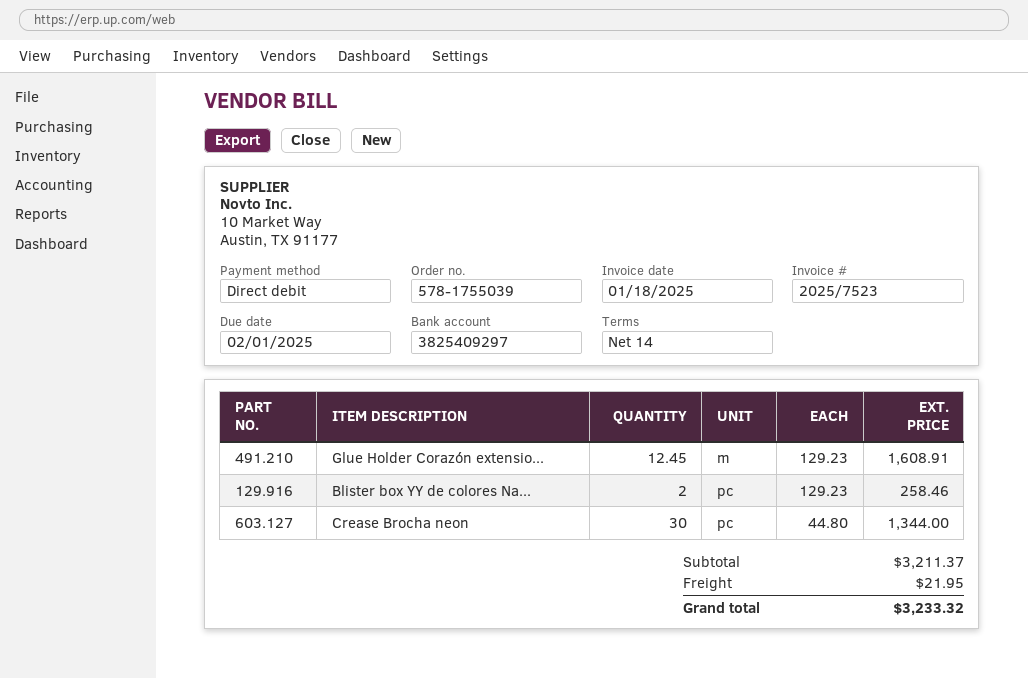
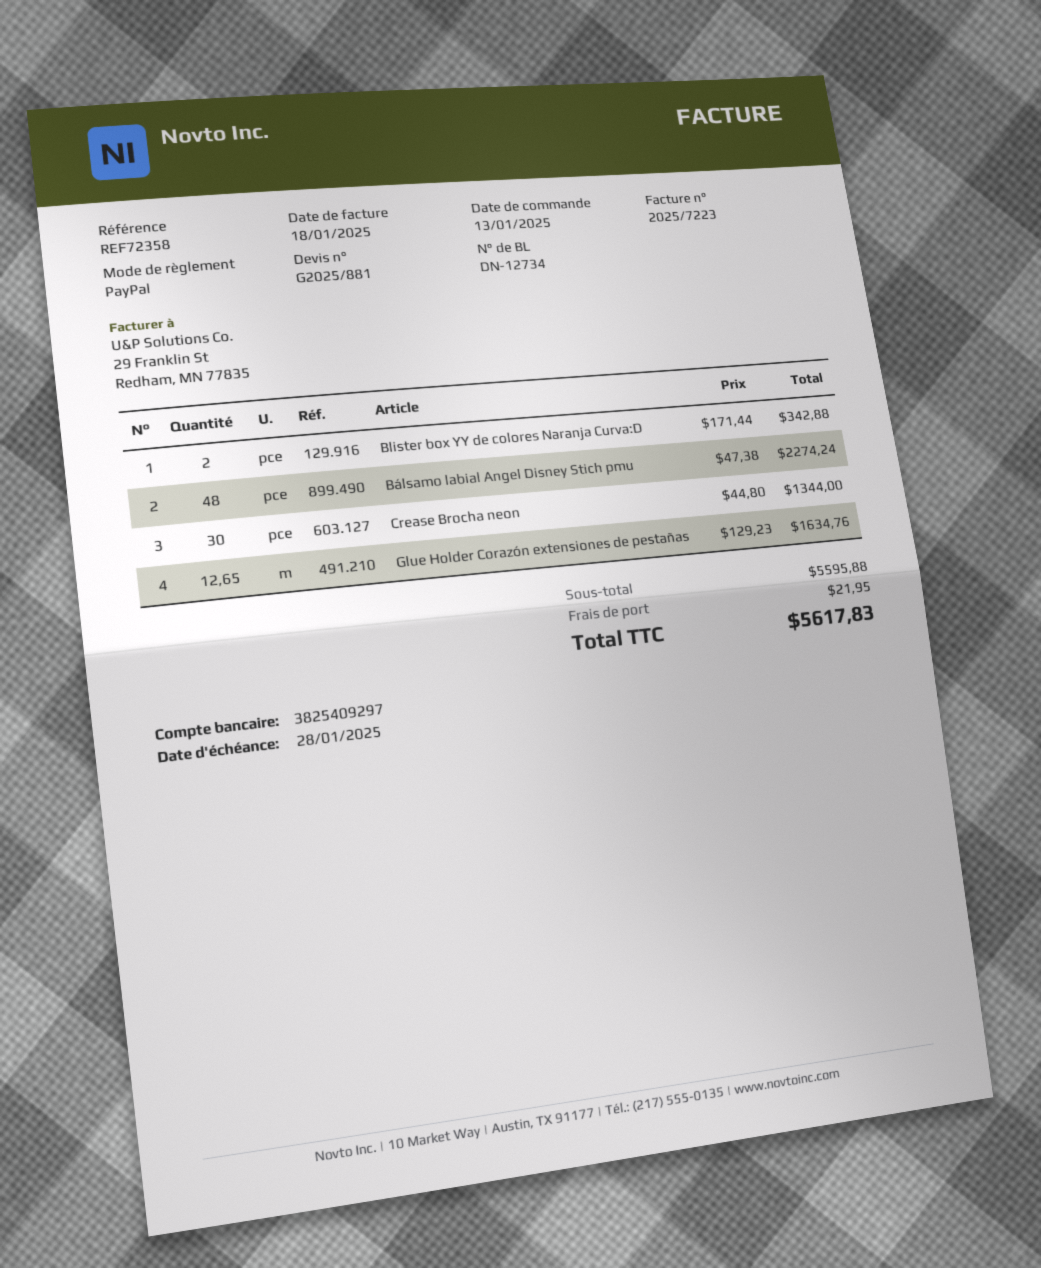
invoice number: 2025/7523 -> 2025/7223
due date: 2025-02-01 -> 2025-01-28
payment method: direct debit -> PayPal
Glue Holder Corazón extensio...: 12.45 x 129.23 = 1608.91 -> 12.65 x 129.23 = 1634.76
Blister box YY de colores Na...: 2 x 129.23 = 258.46 -> 2 x 171.44 = 342.88
Bálsamo labial Angel Disney Stich pmu: none -> 48 x 47.38 = 2274.24
subtotal: 3211.37 -> 5595.88
total: 3233.32 -> 5617.83

